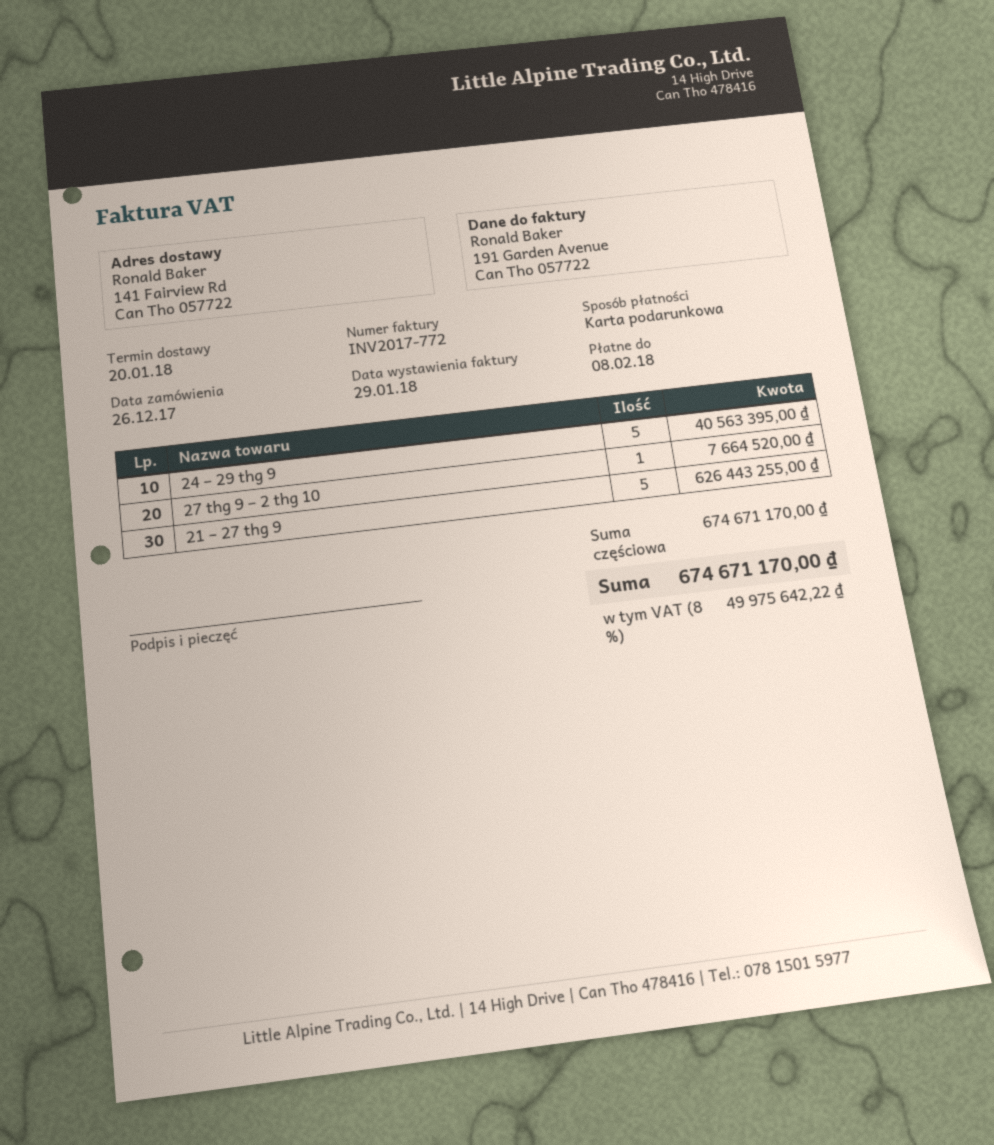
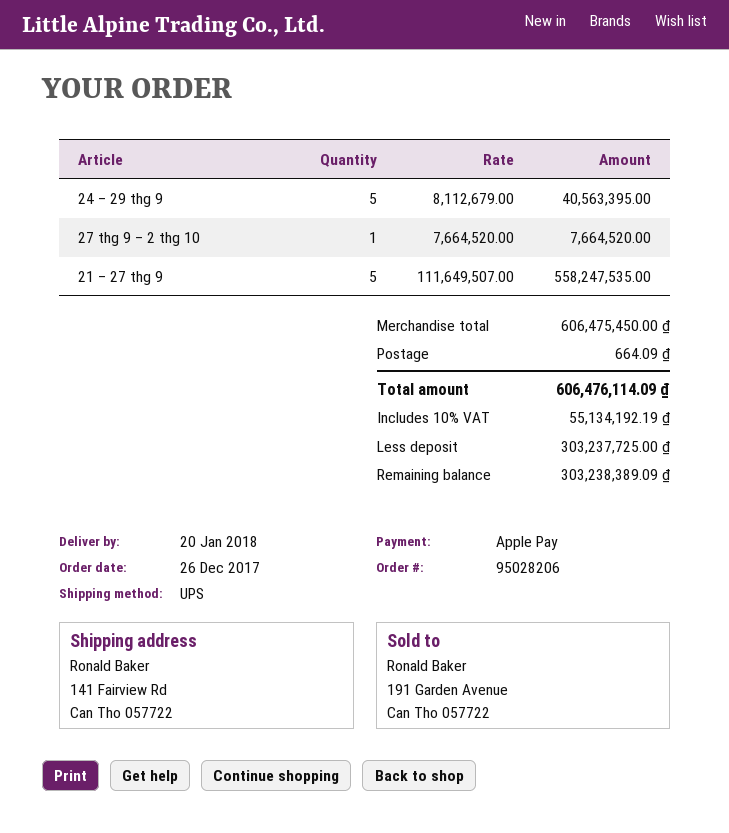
payment method: gift card -> Apple Pay
21 – 27 thg 9: 5 for 626443255.00 -> 5 for 558247535.00
subtotal: 674671170.00 -> 606475450.00
shipping: none -> 664.09
tax: 8% = 49975642.22 -> 10% = 55134192.19
total: 674671170.00 -> 606476114.09

